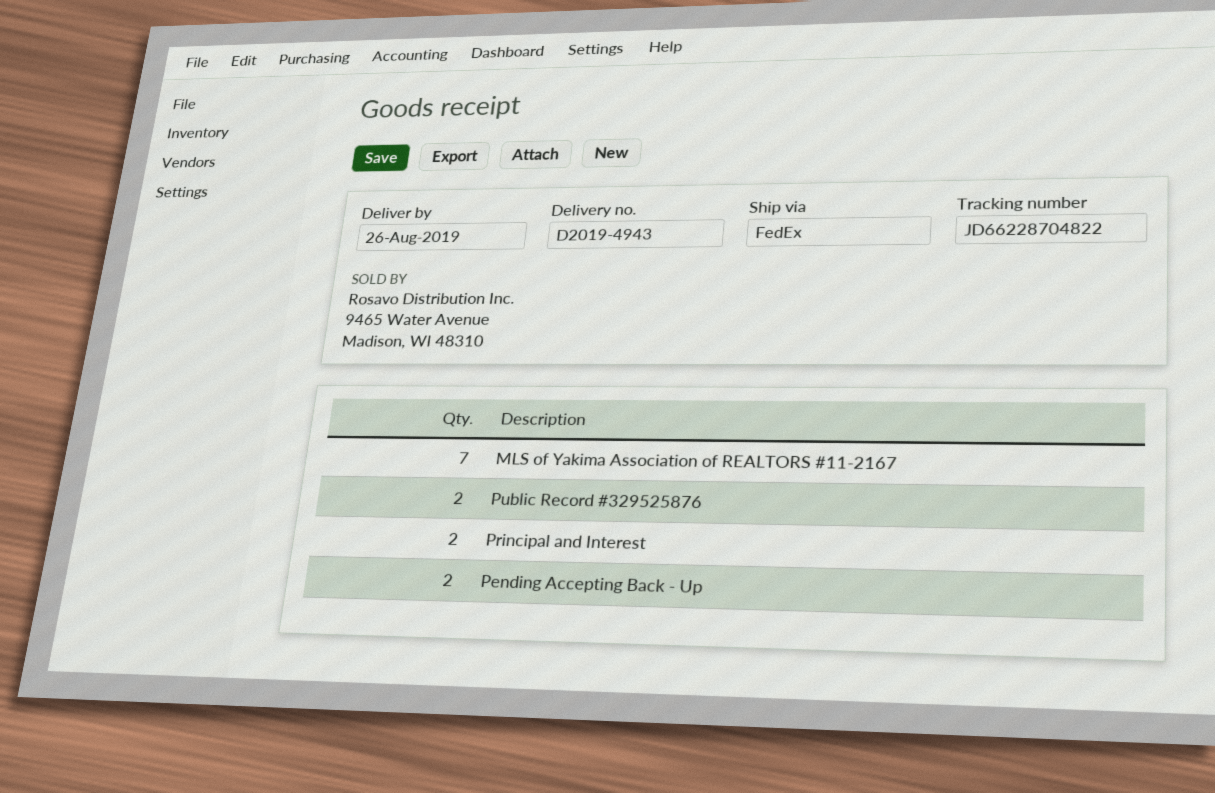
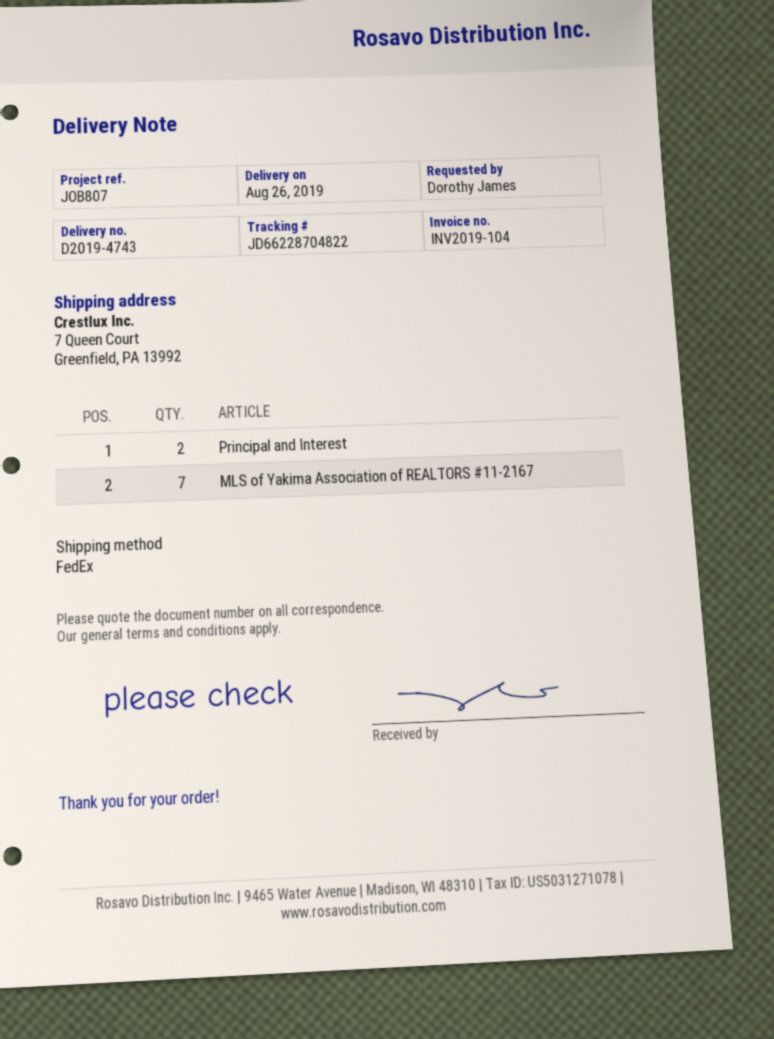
delivery note number: D2019-4943 -> D2019-4743
Public Record #329525876: 2 -> none
Pending Accepting Back - Up: 2 -> none

